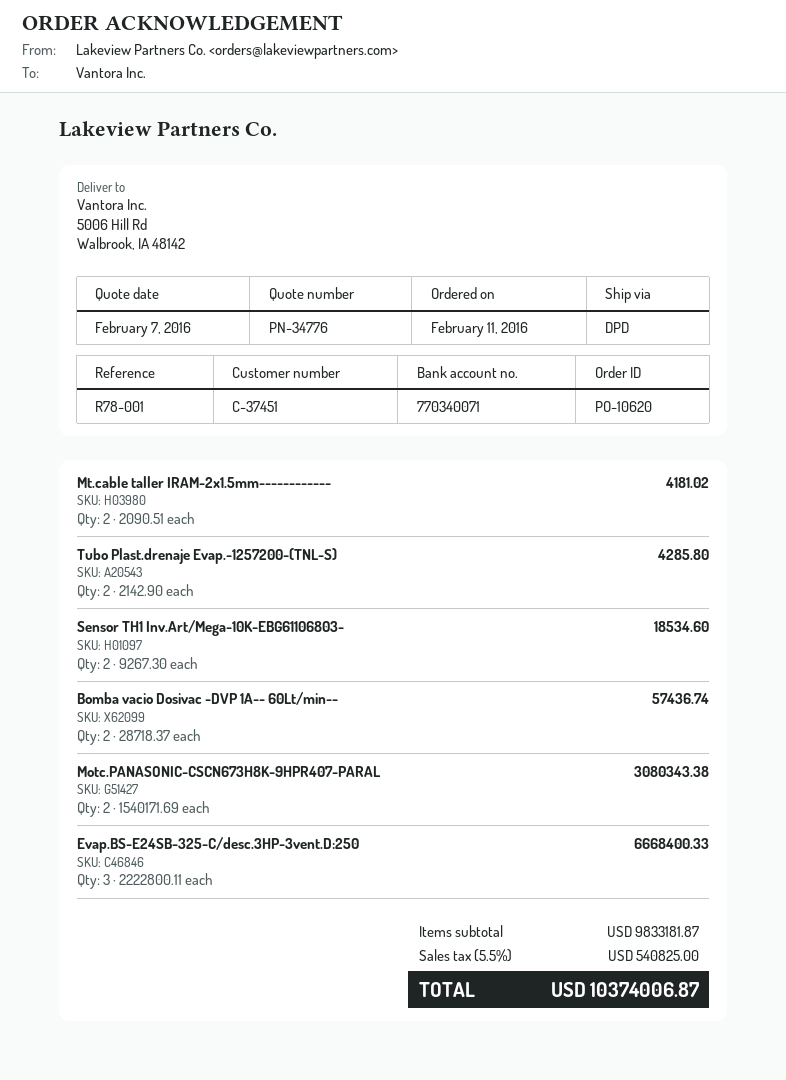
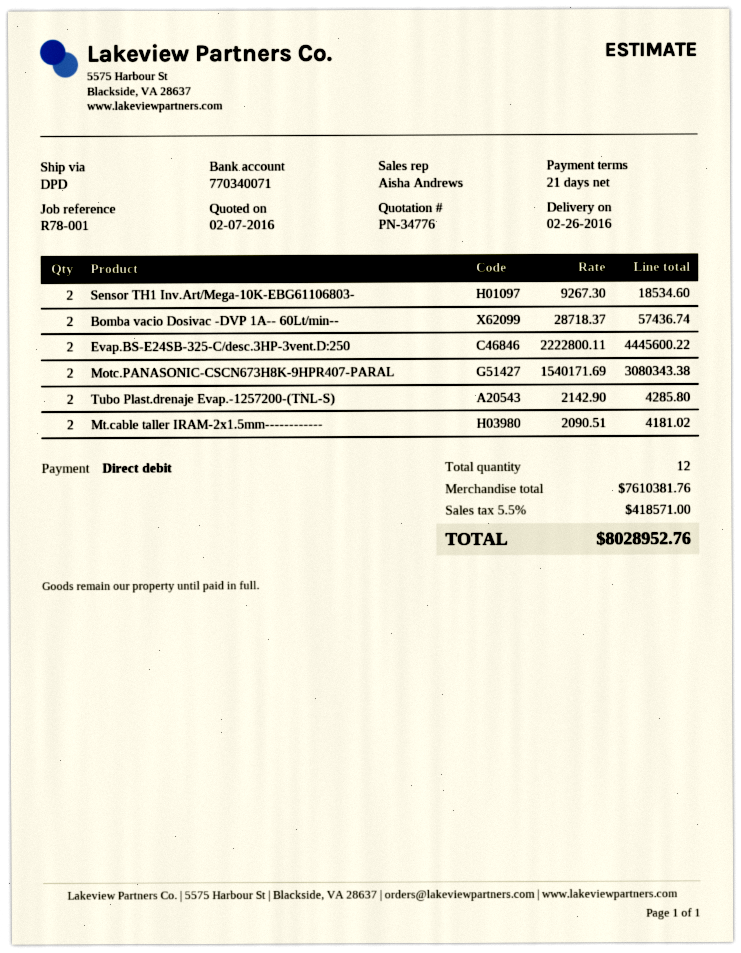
Evap.BS-E24SB-325-C/desc.3HP-3vent.D:250: 3 x 2222800.11 = 6668400.33 -> 2 x 2222800.11 = 4445600.22
subtotal: 9833181.87 -> 7610381.76
tax: 5.5% = 540825.00 -> 5.5% = 418571.00
total: 10374006.87 -> 8028952.76

